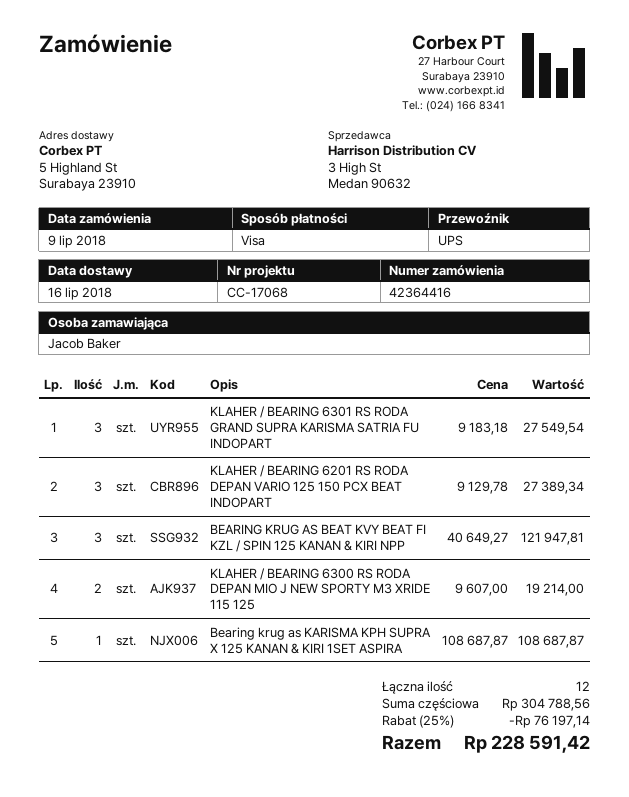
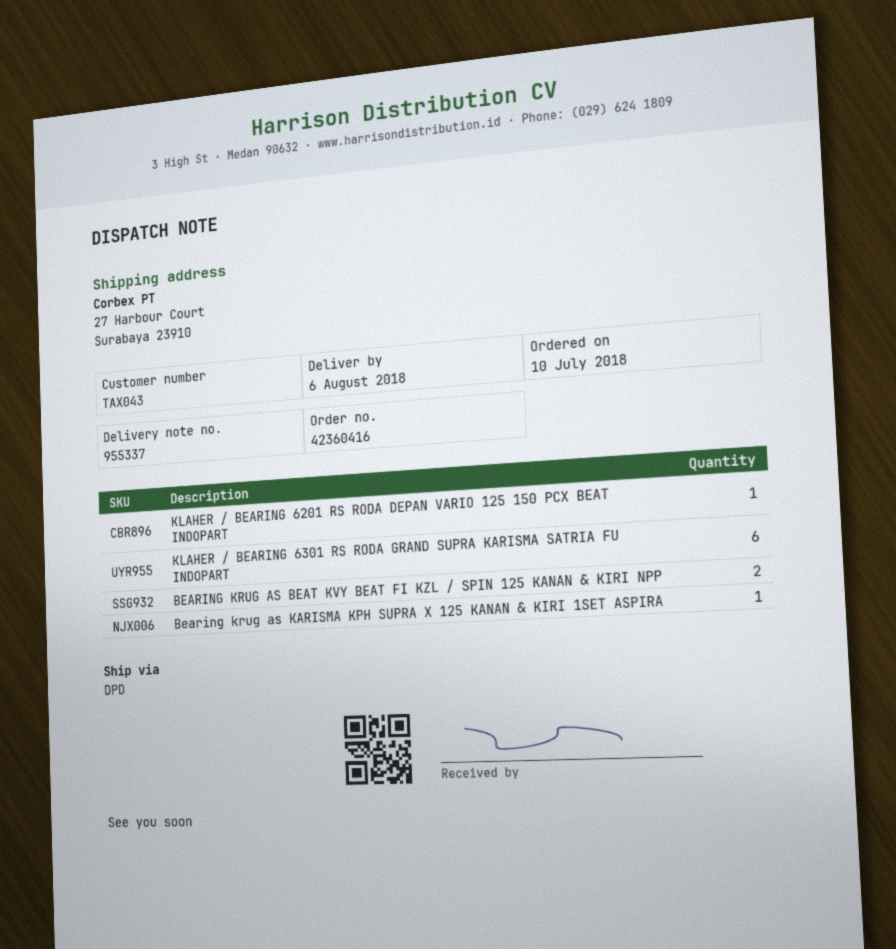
order number: 42364416 -> 42360416
order date: 2018-07-09 -> 2018-07-10
delivery date: 2018-07-16 -> 2018-08-06
shipping method: UPS -> DPD
ship to: 5 Highland St, Surabaya 23910 -> 27 Harbour Court, Surabaya 23910
KLAHER / BEARING 6301 RS RODA GRAND SUPRA KARISMA SATRIA FU INDOPART: 3 -> 6
KLAHER / BEARING 6201 RS RODA DEPAN VARIO 125 150 PCX BEAT INDOPART: 3 -> 1
BEARING KRUG AS BEAT KVY BEAT FI KZL / SPIN 125 KANAN & KIRI NPP: 3 -> 2
KLAHER / BEARING 6300 RS RODA DEPAN MIO J NEW SPORTY M3 XRIDE 115 125: 2 -> none

